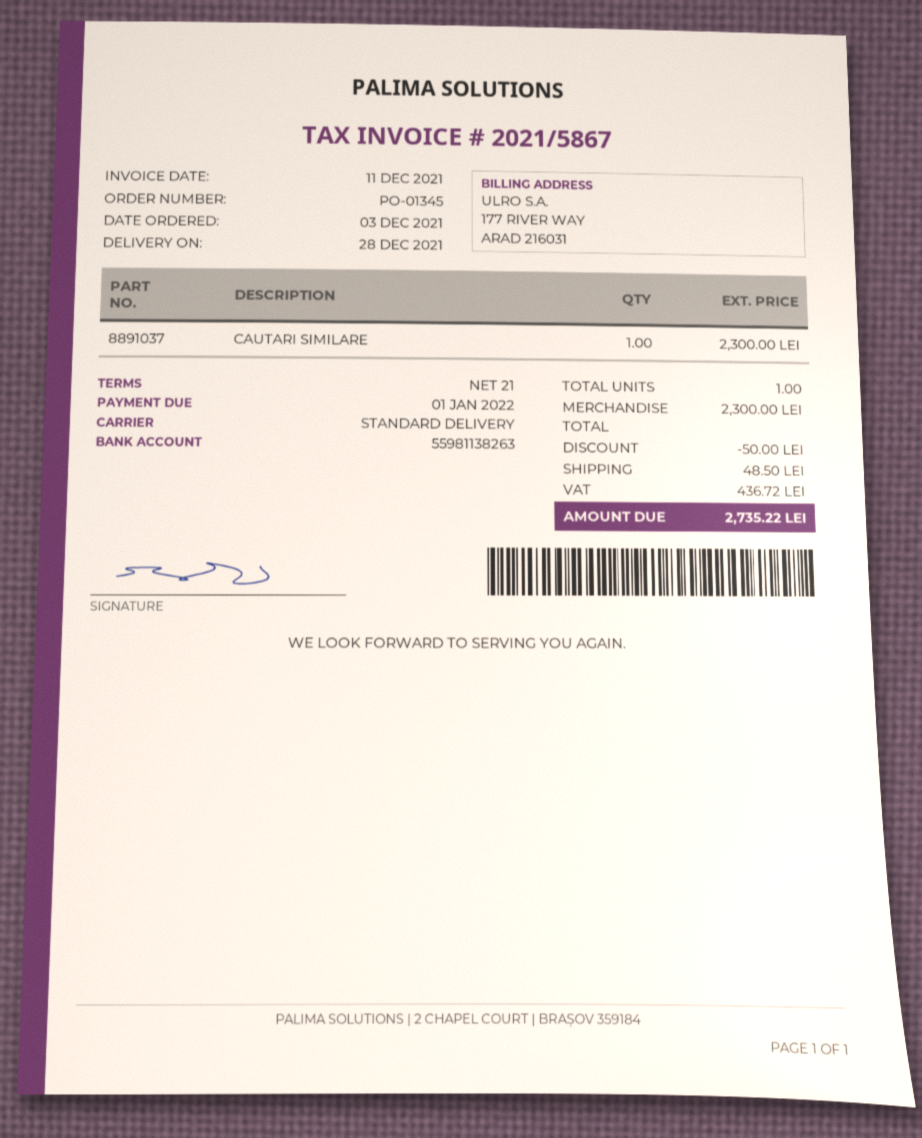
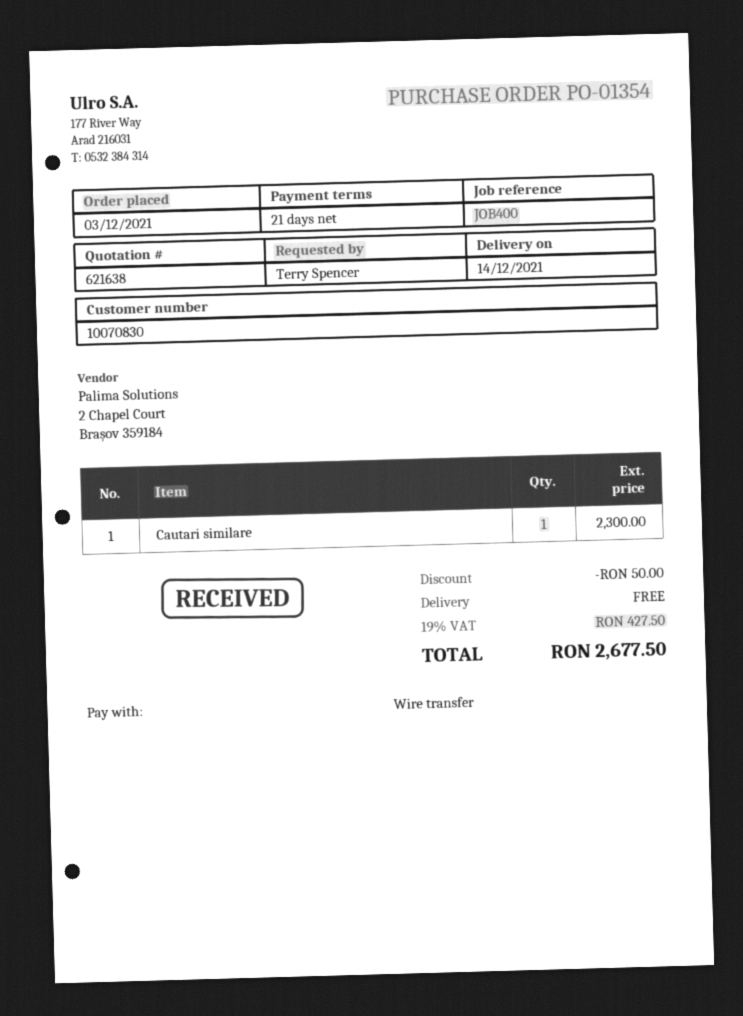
order number: PO-01345 -> PO-01354
delivery date: 2021-12-28 -> 2021-12-14
shipping: 48.50 -> 0.00
tax: 436.72 -> 427.50
total: 2735.22 -> 2677.50

